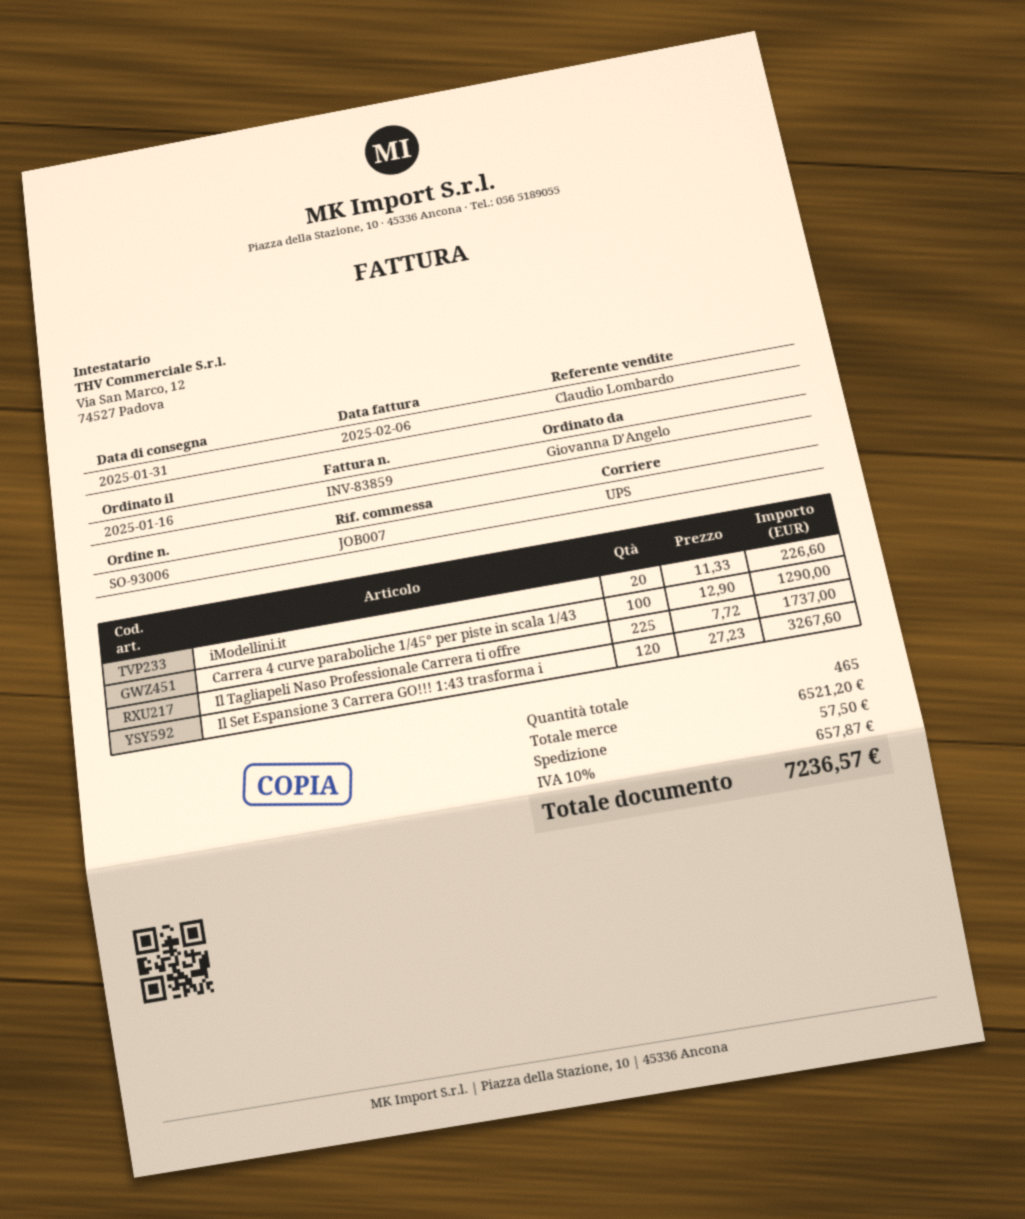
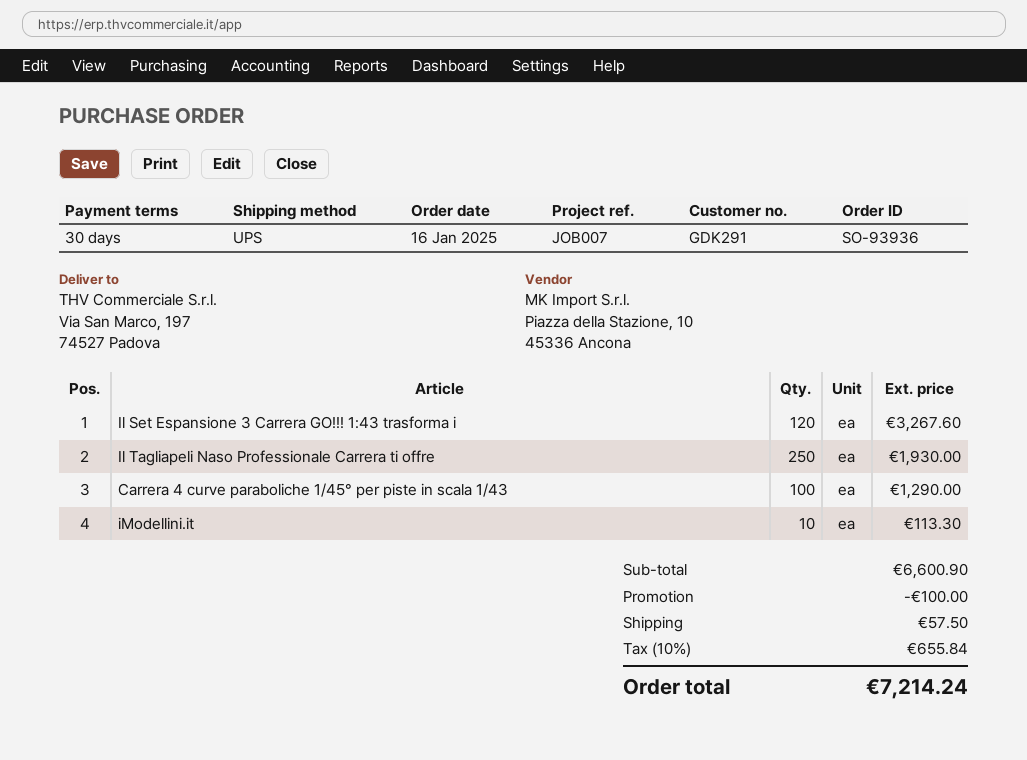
order number: SO-93006 -> SO-93936
iModellini.it: 20 for 226.60 -> 10 for 113.30
Il Tagliapeli Naso Professionale Carrera ti offre: 225 for 1737.00 -> 250 for 1930.00
subtotal: 6521.20 -> 6600.90
discount: none -> 100.00
tax: 10% = 657.87 -> 10% = 655.84
total: 7236.57 -> 7214.24

